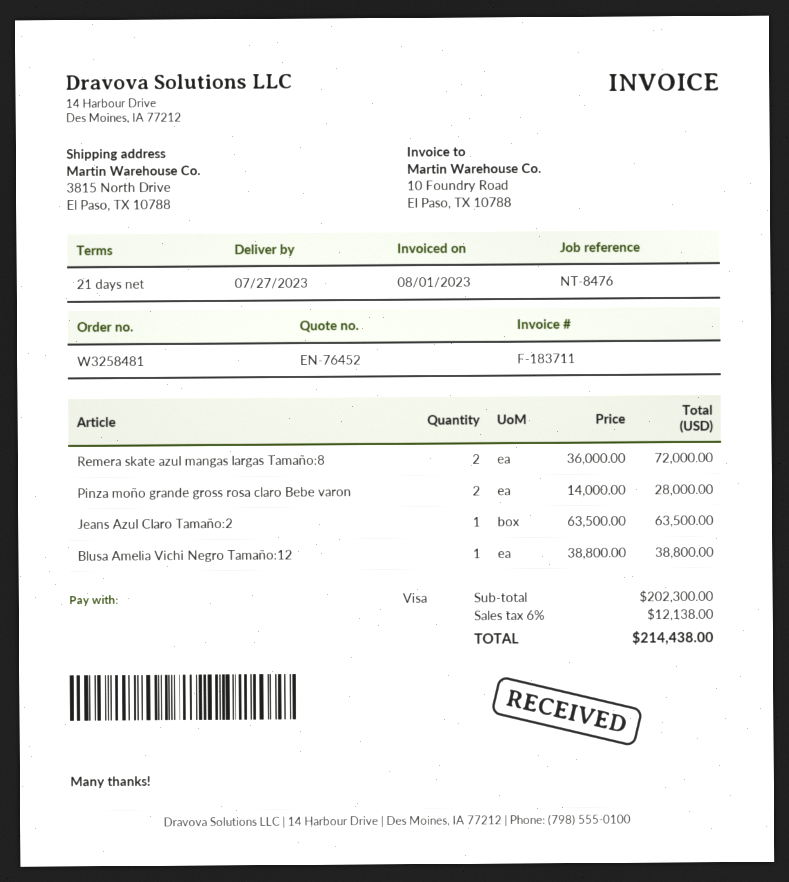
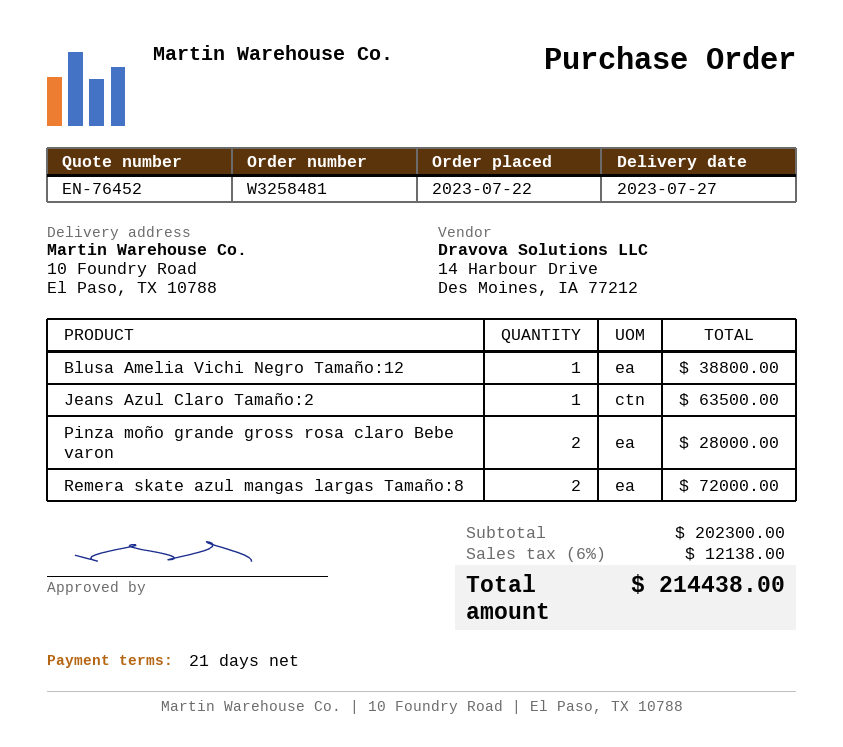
ship to: 3815 North Drive, El Paso, TX 10788 -> 10 Foundry Road, El Paso, TX 10788

